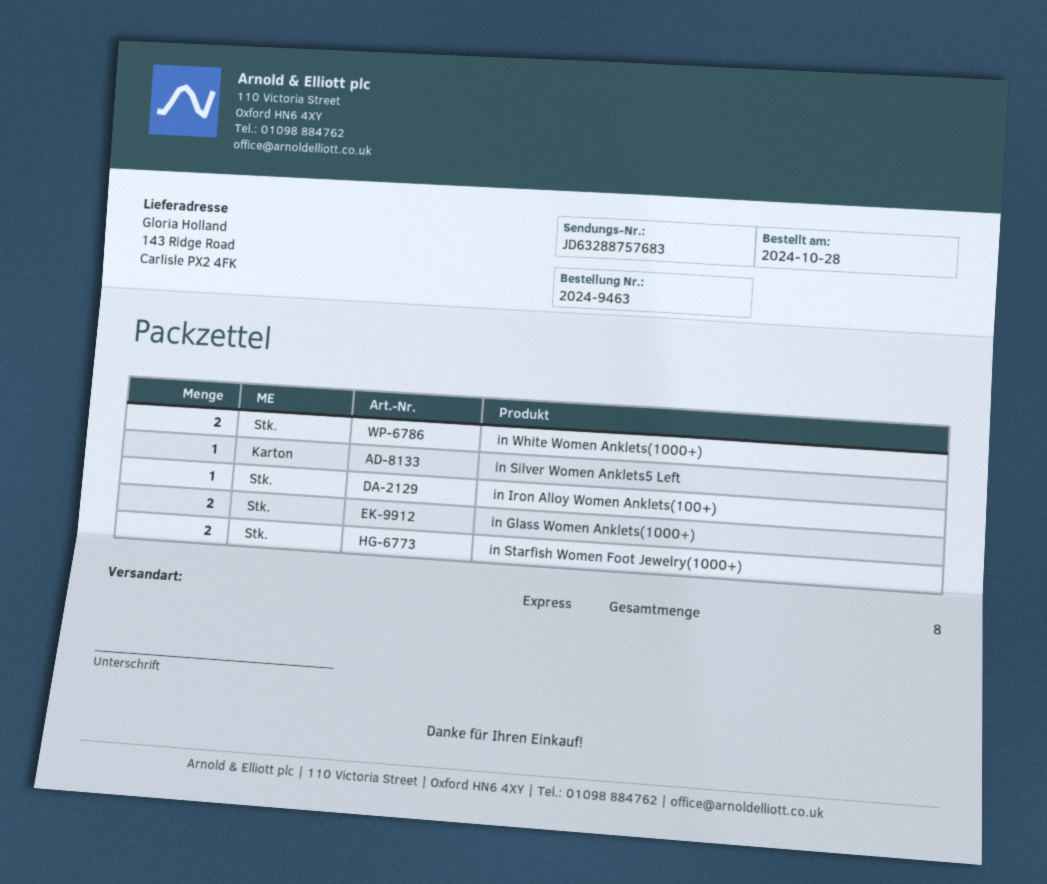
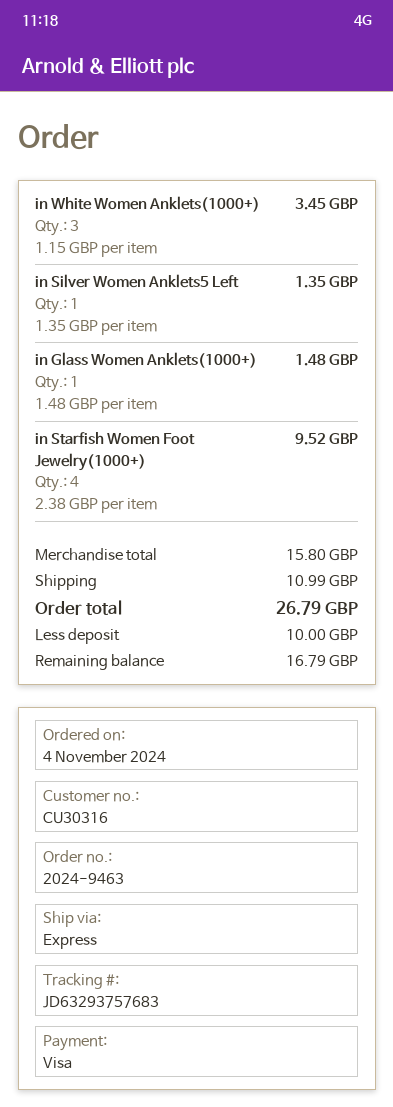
order date: 2024-10-28 -> 2024-11-04
tracking number: JD63288757683 -> JD63293757683
in White Women Anklets(1000+): 2 -> 3
in Iron Alloy Women Anklets(100+): 1 -> none
in Glass Women Anklets(1000+): 2 -> 1
in Starfish Women Foot Jewelry(1000+): 2 -> 4

